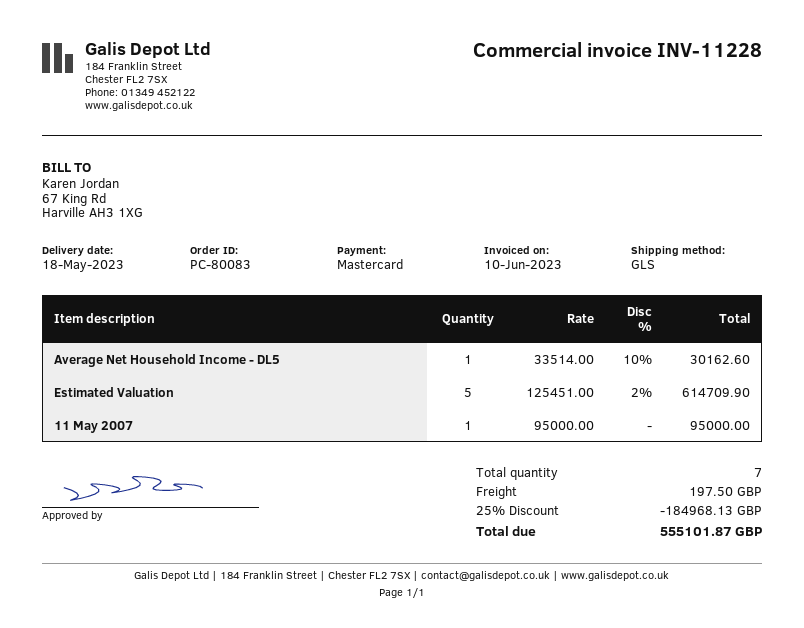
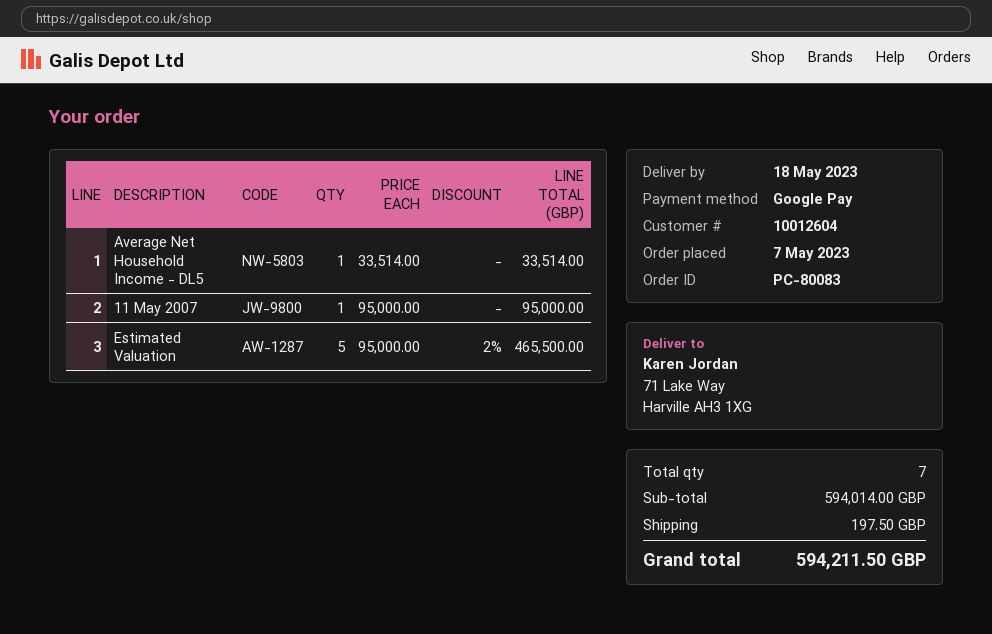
payment method: Mastercard -> Google Pay
Average Net Household Income - DL5: 1 x 33514.00 - 10% = 30162.60 -> 1 x 33514.00 = 33514.00
Estimated Valuation: 5 x 125451.00 - 2% = 614709.90 -> 5 x 95000.00 - 2% = 465500.00
discount: 25% = 184968.13 -> none
total: 555101.87 -> 594211.50

